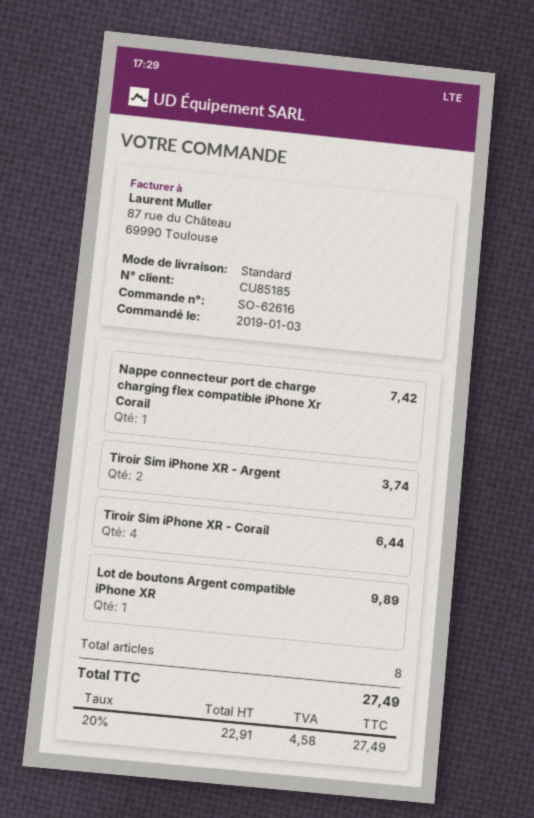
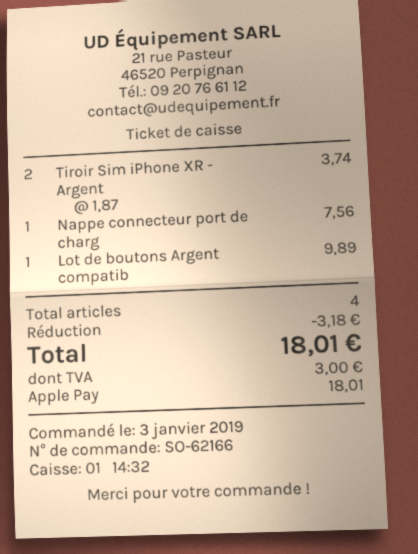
order number: SO-62616 -> SO-62166
Nappe connecteur port de charge charging flex compatible iPhone Xr Corail: 1 for 7.42 -> 1 for 7.56
Tiroir Sim iPhone XR - Corail: 4 for 6.44 -> none
total quantity: 8 -> 4
discount: none -> 3.18
tax: 4.58 -> 3.00
total: 27.49 -> 18.01

